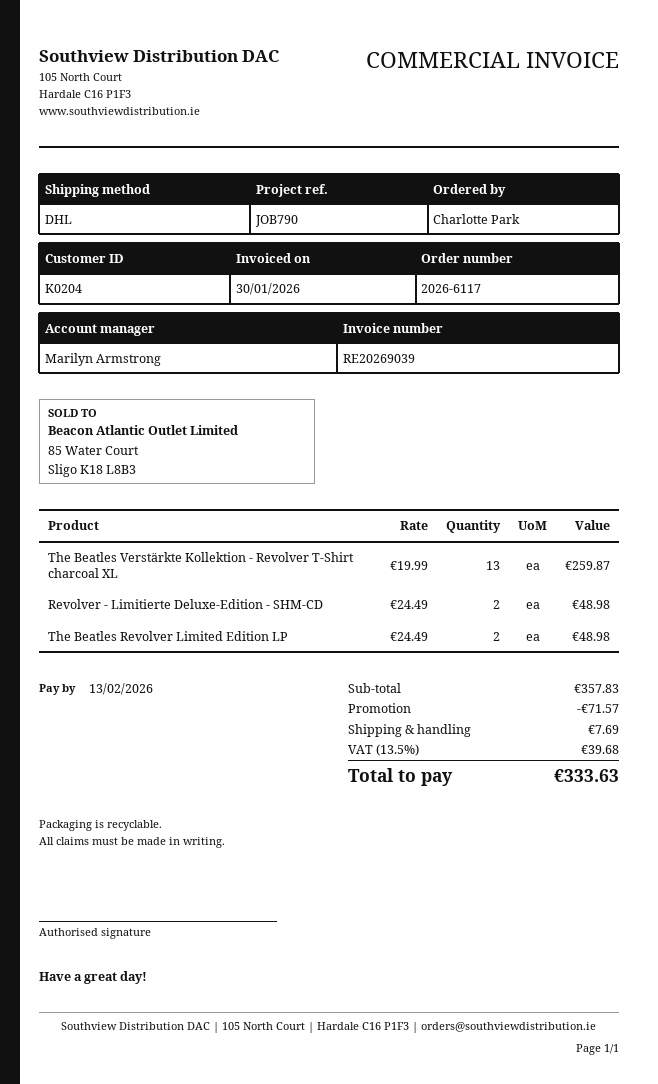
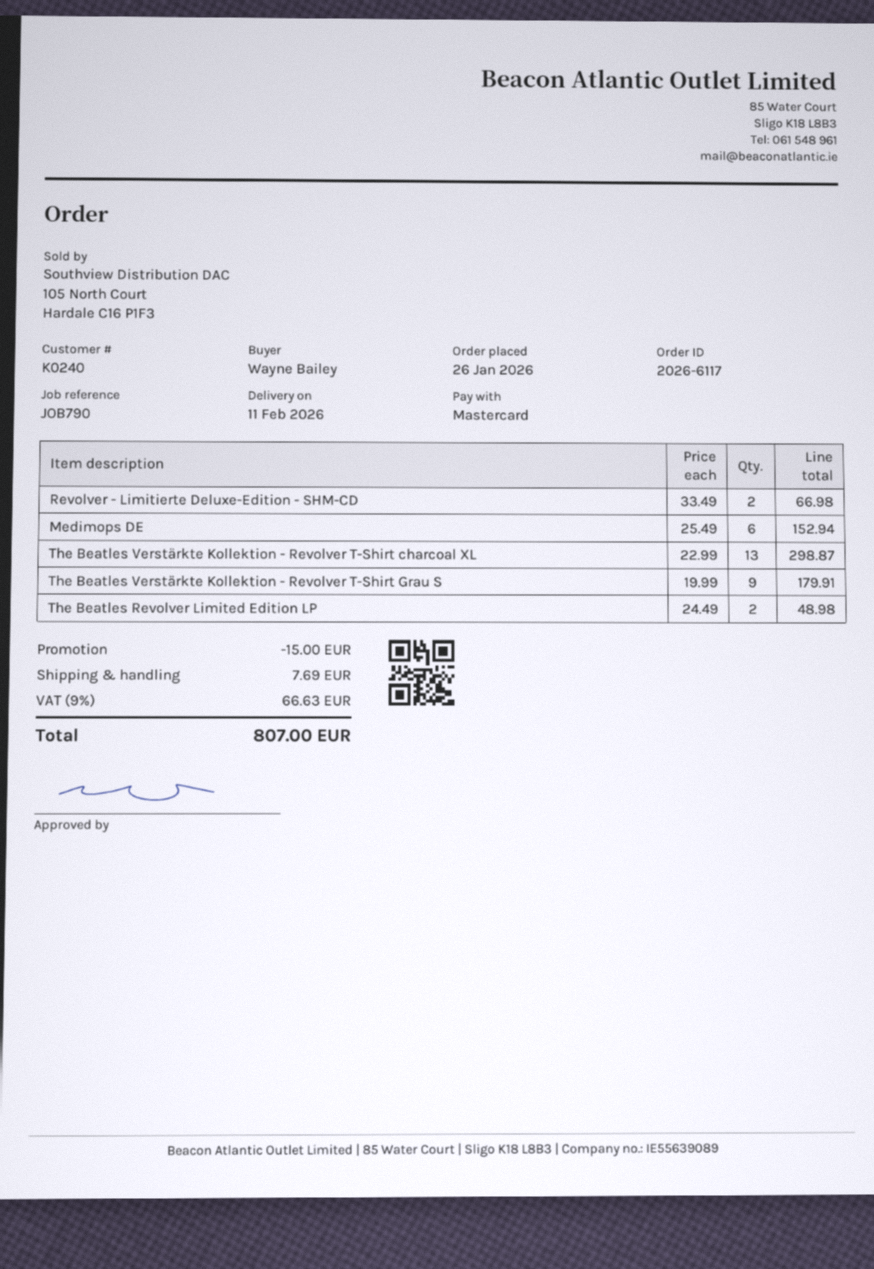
customer number: K0204 -> K0240
ordered by: Charlotte Park -> Wayne Bailey
The Beatles Verstärkte Kollektion - Revolver T-Shirt charcoal XL: 13 x 19.99 = 259.87 -> 13 x 22.99 = 298.87
Revolver - Limitierte Deluxe-Edition - SHM-CD: 2 x 24.49 = 48.98 -> 2 x 33.49 = 66.98
Medimops DE: none -> 6 x 25.49 = 152.94
The Beatles Verstärkte Kollektion - Revolver T-Shirt Grau S: none -> 9 x 19.99 = 179.91
discount: 71.57 -> 15.00
tax: 13.5% = 39.68 -> 9% = 66.63
total: 333.63 -> 807.00

